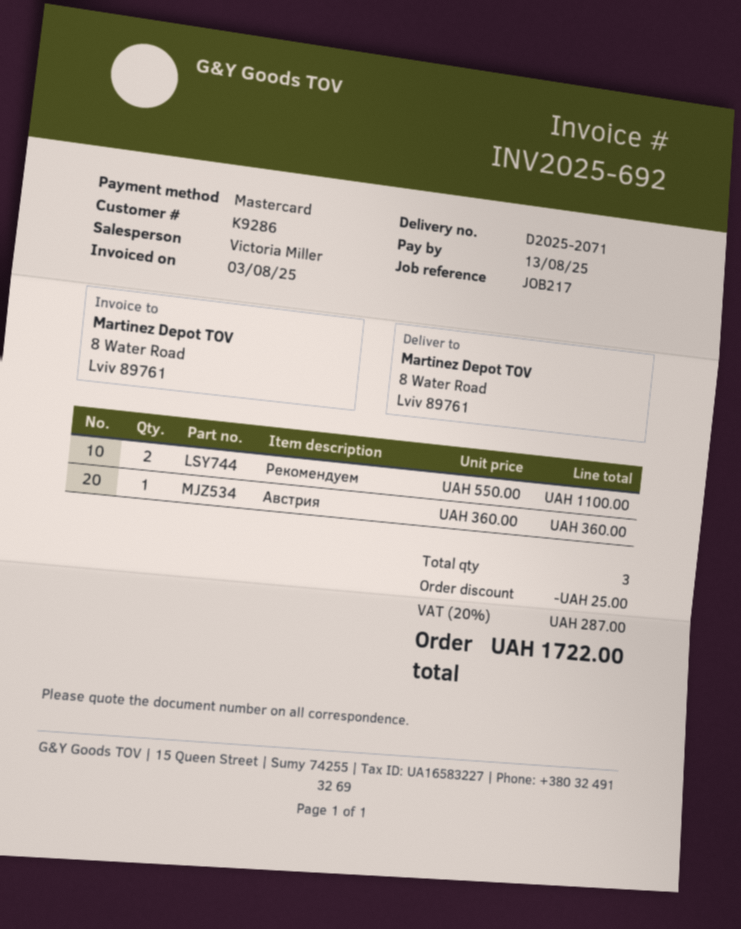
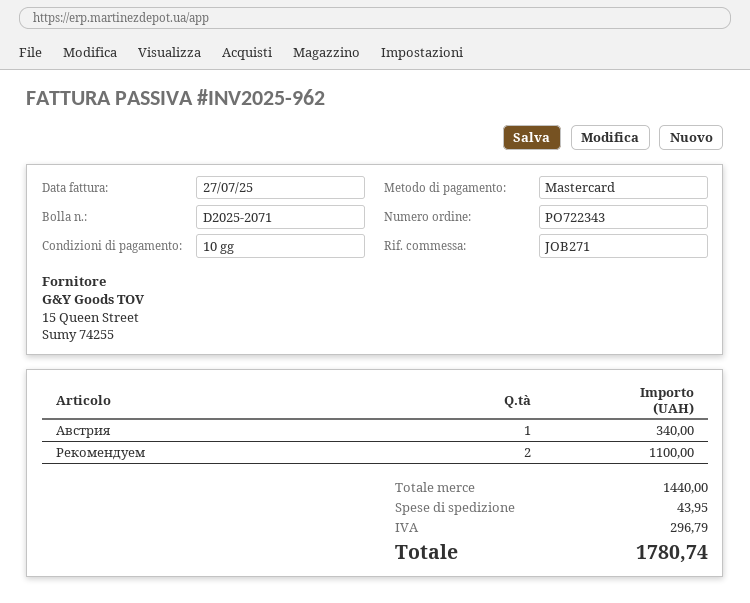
invoice number: INV2025-692 -> INV2025-962
invoice date: 2025-08-03 -> 2025-07-27
reference: JOB217 -> JOB271
Австрия: 1 for 360.00 -> 1 for 340.00
discount: 25.00 -> none
shipping: none -> 43.95
tax: 287.00 -> 296.79
total: 1722.00 -> 1780.74

